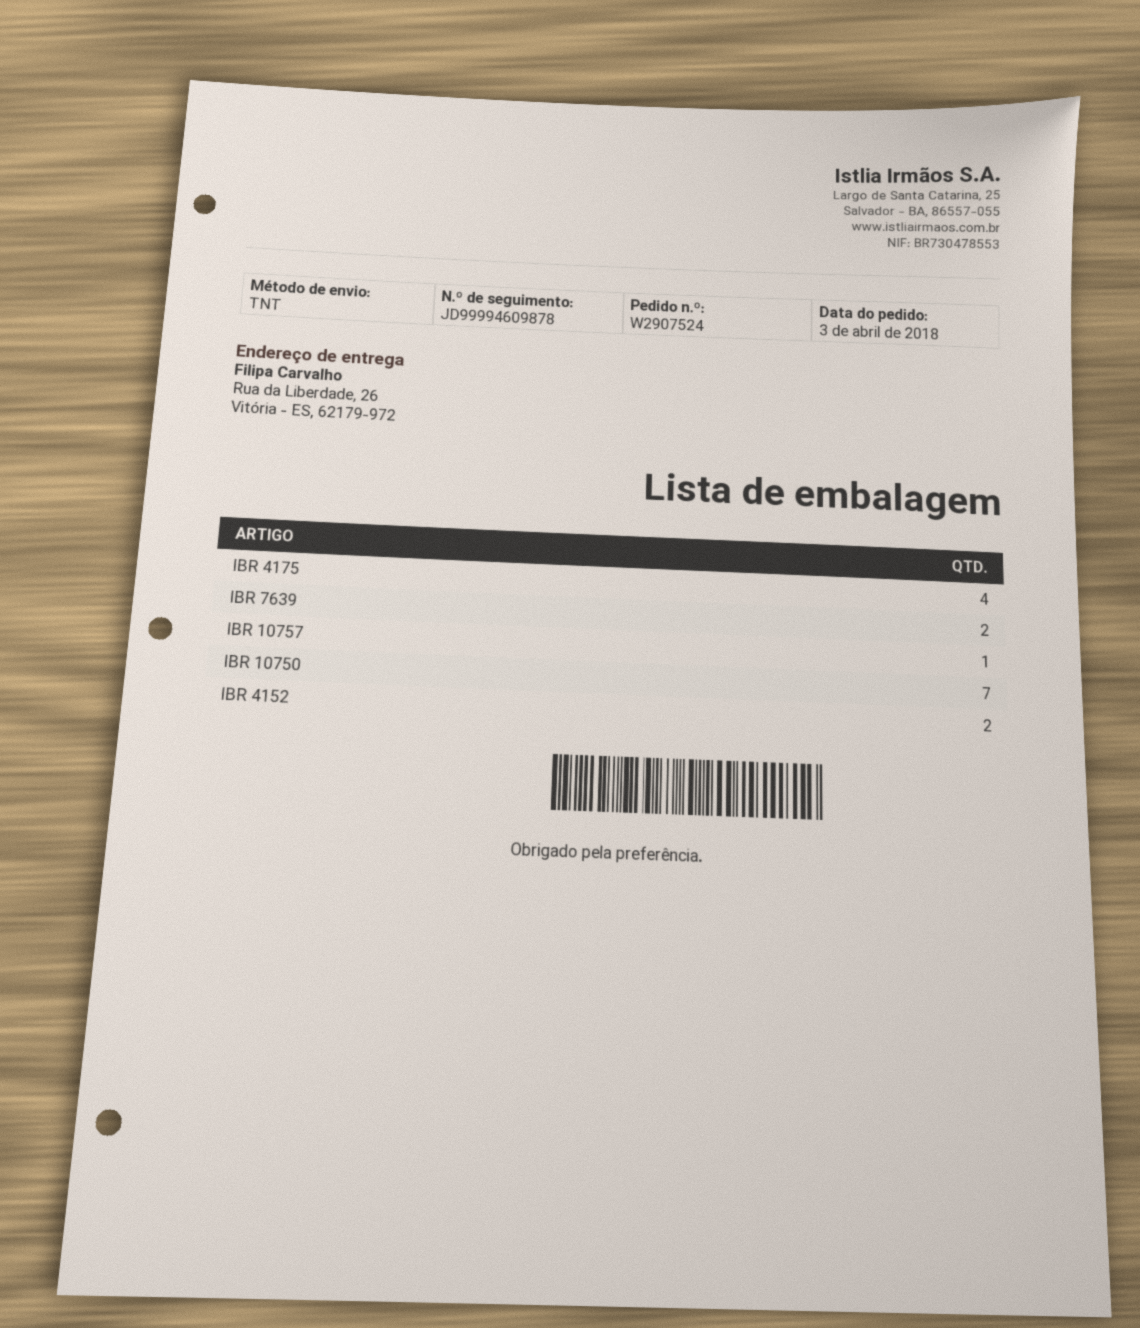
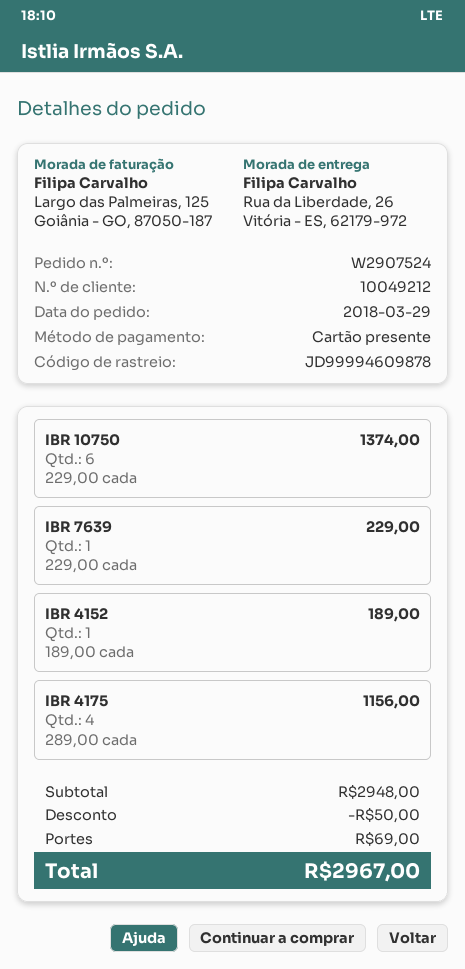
order date: 2018-04-03 -> 2018-03-29
IBR 7639: 2 -> 1
IBR 10757: 1 -> none
IBR 10750: 7 -> 6
IBR 4152: 2 -> 1

